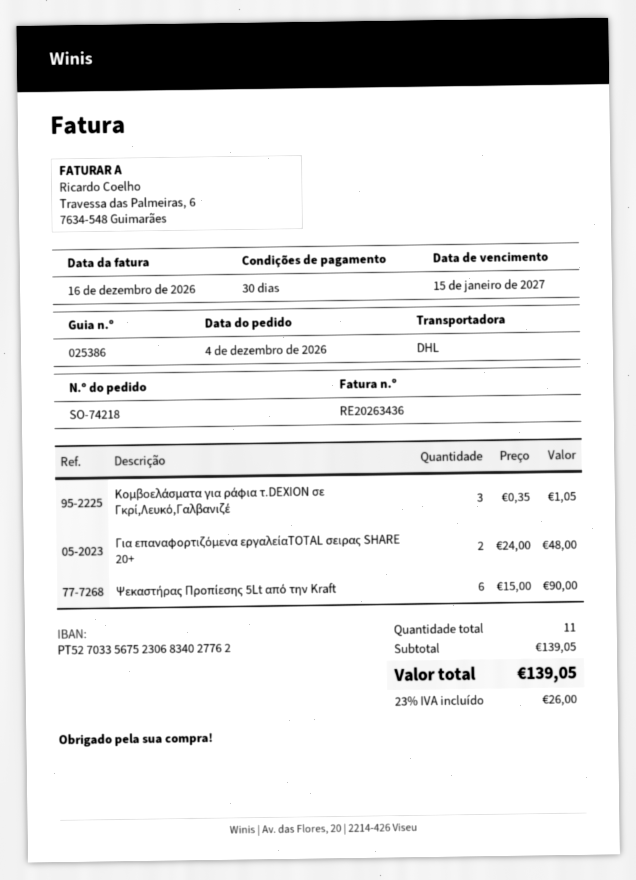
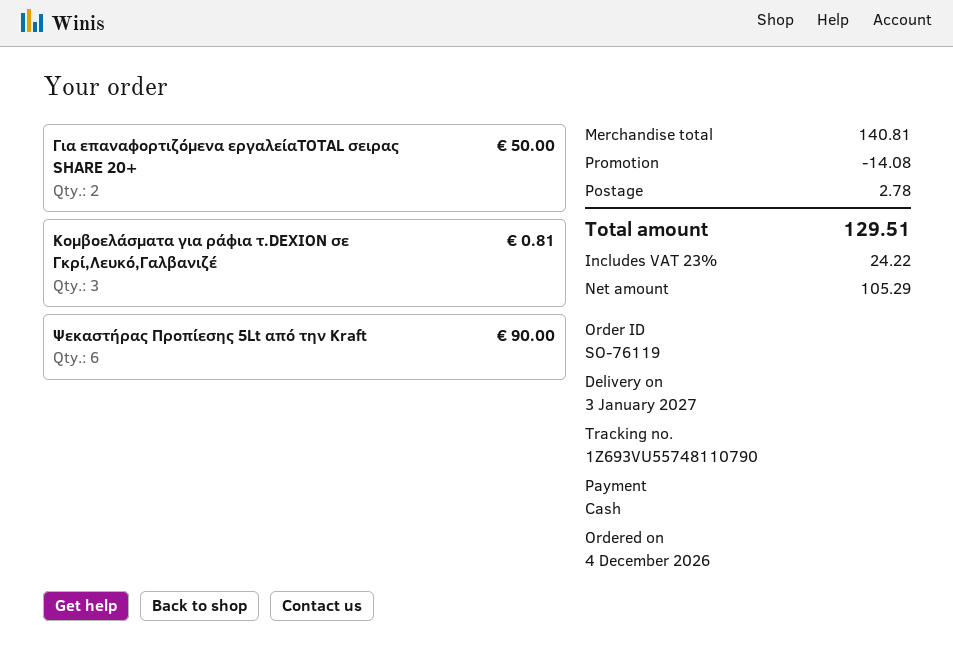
order number: SO-74218 -> SO-76119
Κομβοελάσματα για ράφια τ.DEXION σε Γκρί,Λευκό,Γαλβανιζέ: 3 for 1.05 -> 3 for 0.81
Για επαναφορτιζόμενα εργαλείαTOTAL σειρας SHARE 20+: 2 for 48.00 -> 2 for 50.00
subtotal: 139.05 -> 140.81
discount: none -> 14.08
shipping: none -> 2.78
tax: 23% = 26.00 -> 23% = 24.22
total: 139.05 -> 129.51

